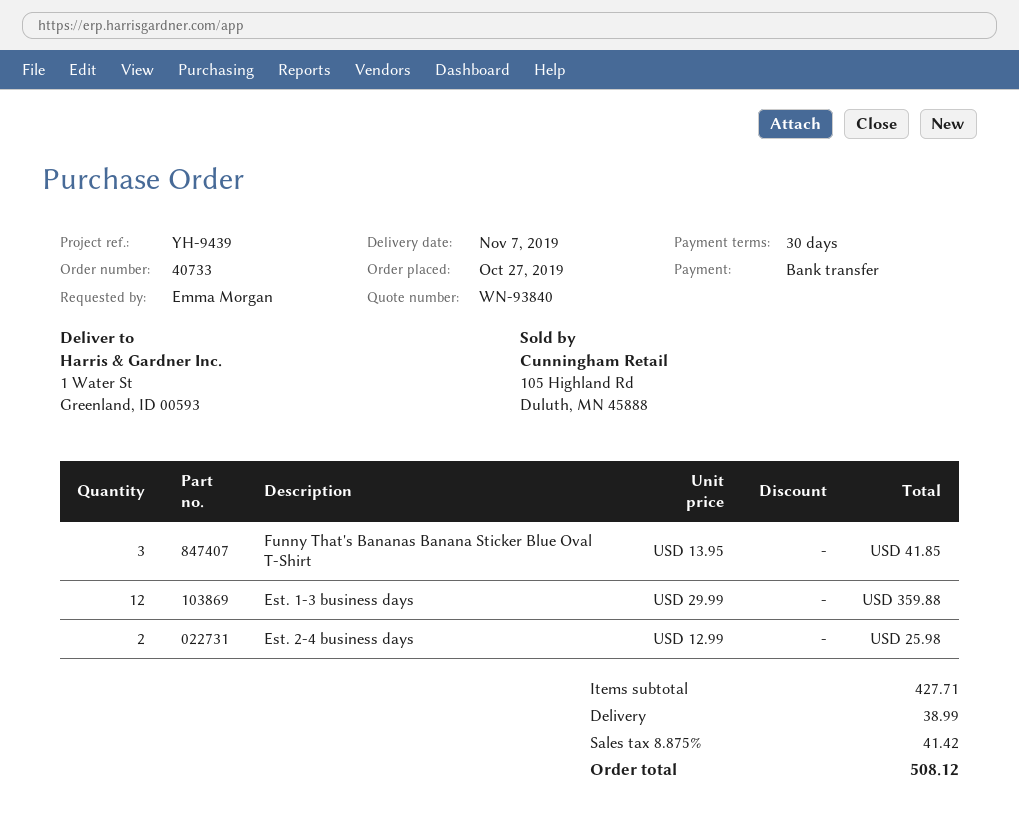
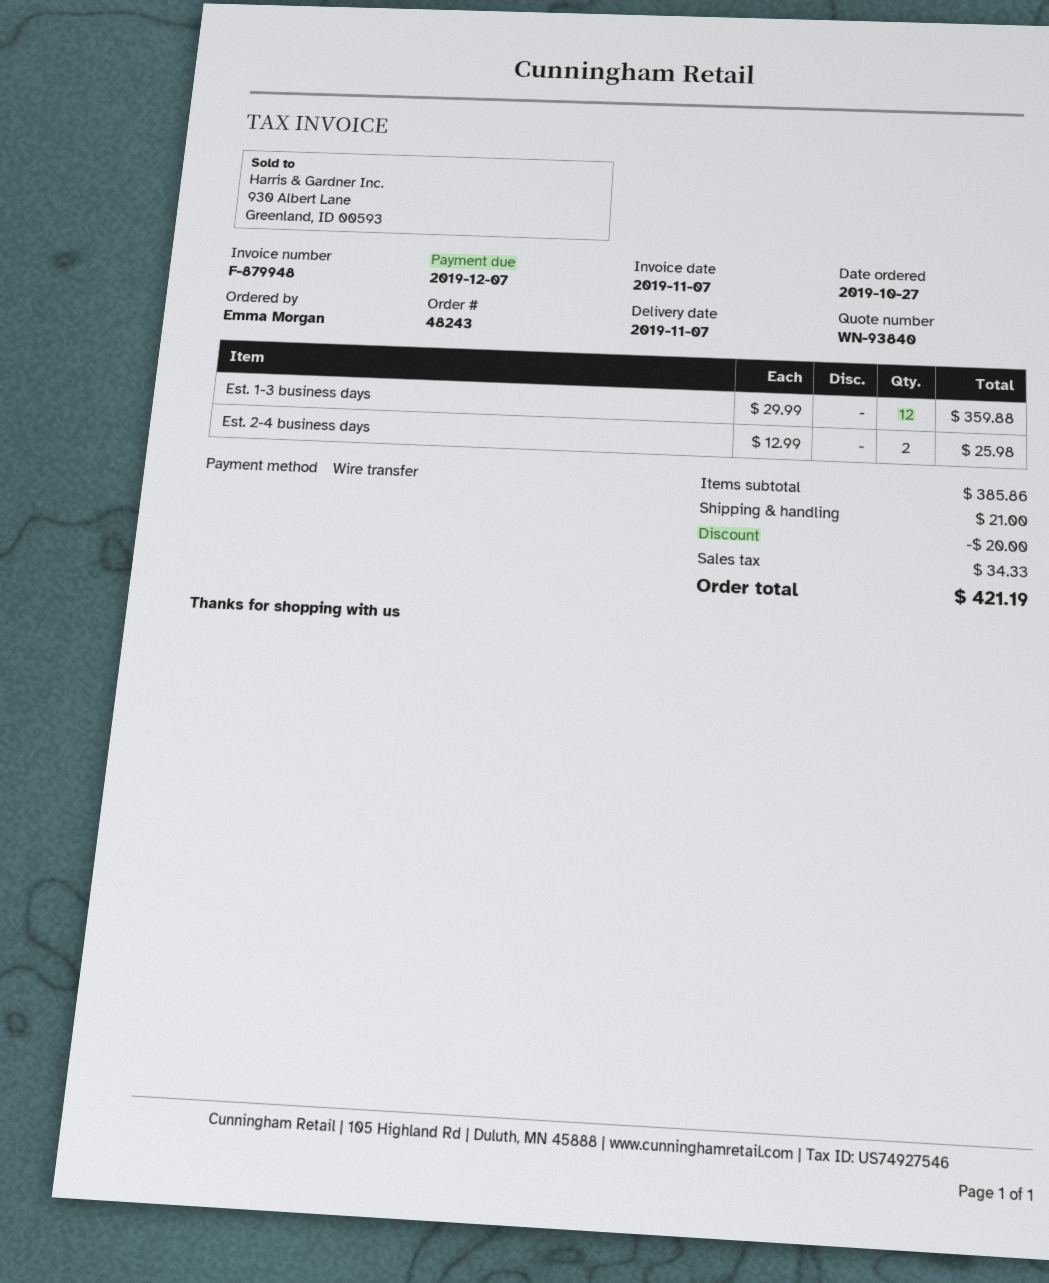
order number: 40733 -> 48243
Funny That's Bananas Banana Sticker Blue Oval T-Shirt: 3 x 13.95 = 41.85 -> none
subtotal: 427.71 -> 385.86
discount: none -> 20.00
shipping: 38.99 -> 21.00
tax: 41.42 -> 34.33
total: 508.12 -> 421.19

